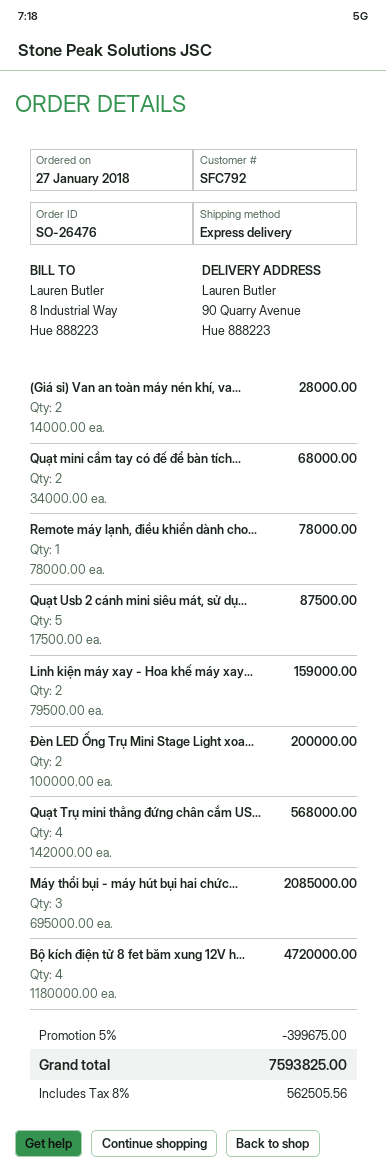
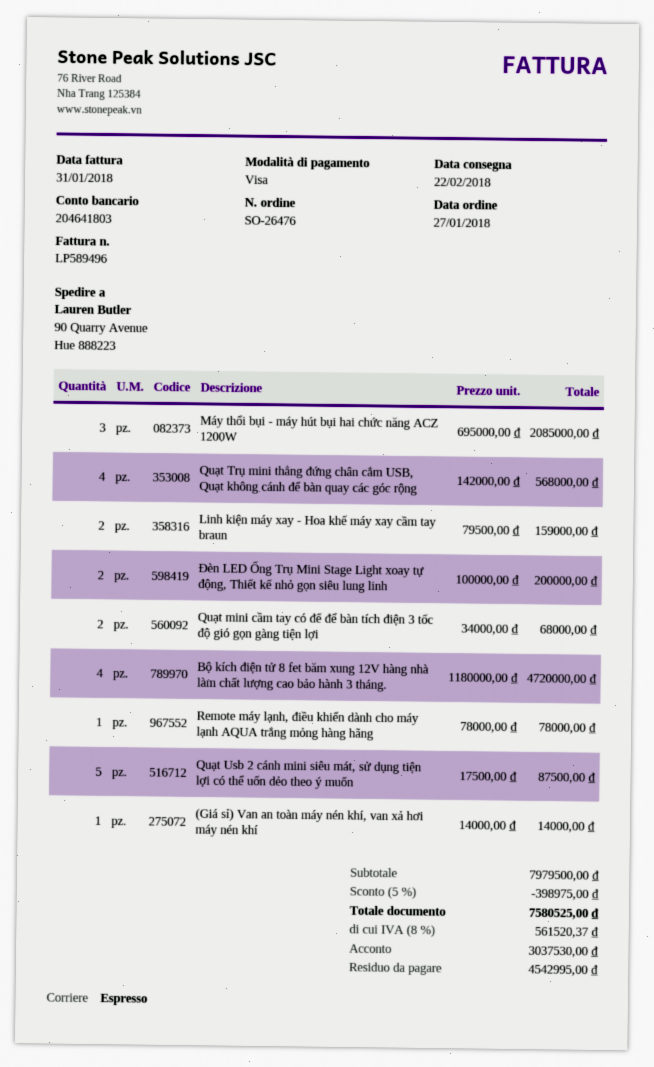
(Giá sỉ) Van an toàn máy nén khí, va...: 2 x 14000.00 = 28000.00 -> 1 x 14000.00 = 14000.00
discount: 5% = 399675.00 -> 5% = 398975.00
tax: 8% = 562505.56 -> 8% = 561520.37
total: 7593825.00 -> 7580525.00

